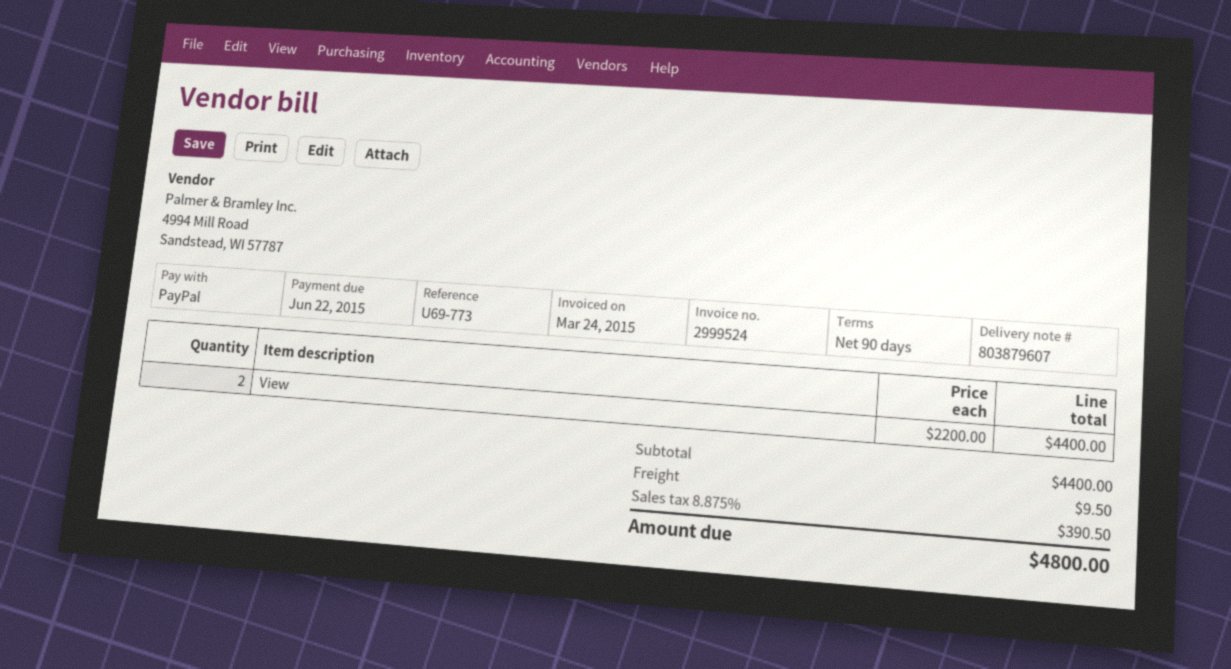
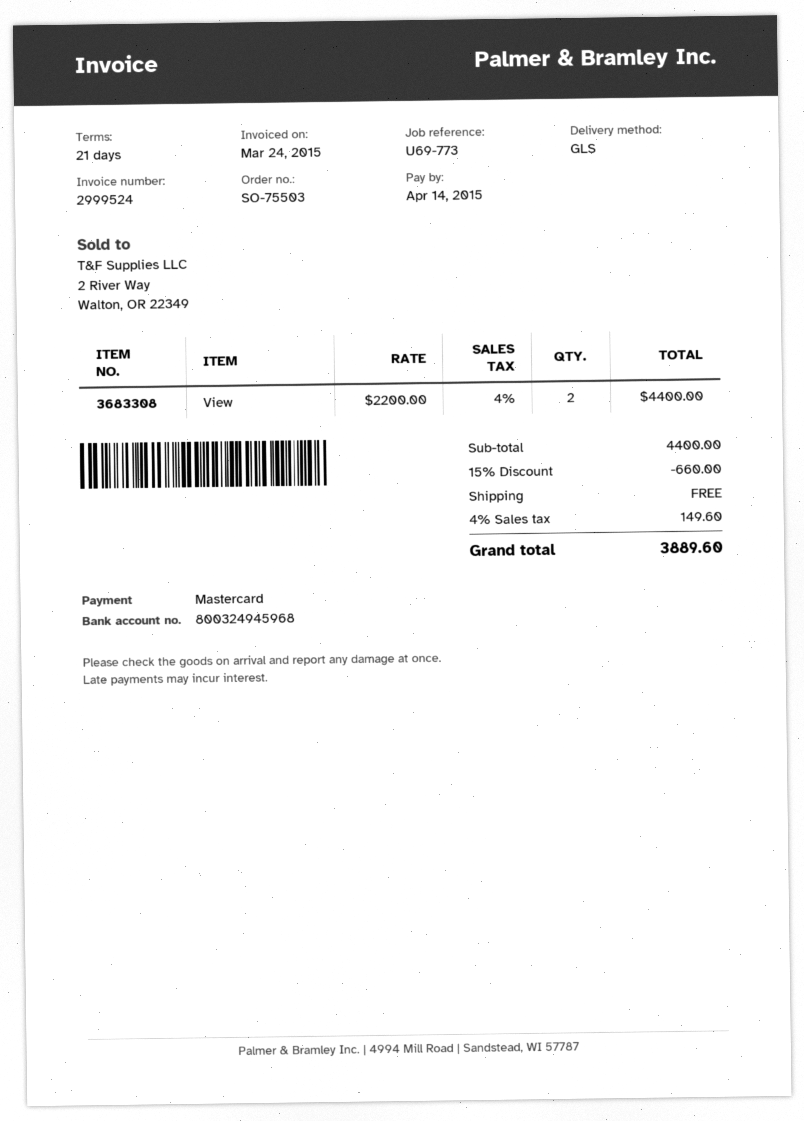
payment terms: 90 days -> 21 days
due date: 2015-06-22 -> 2015-04-14
payment method: PayPal -> Mastercard
discount: none -> 15% = 660.00
shipping: 9.50 -> 0.00
tax: 8.875% = 390.50 -> 4% = 149.60
total: 4800.00 -> 3889.60

